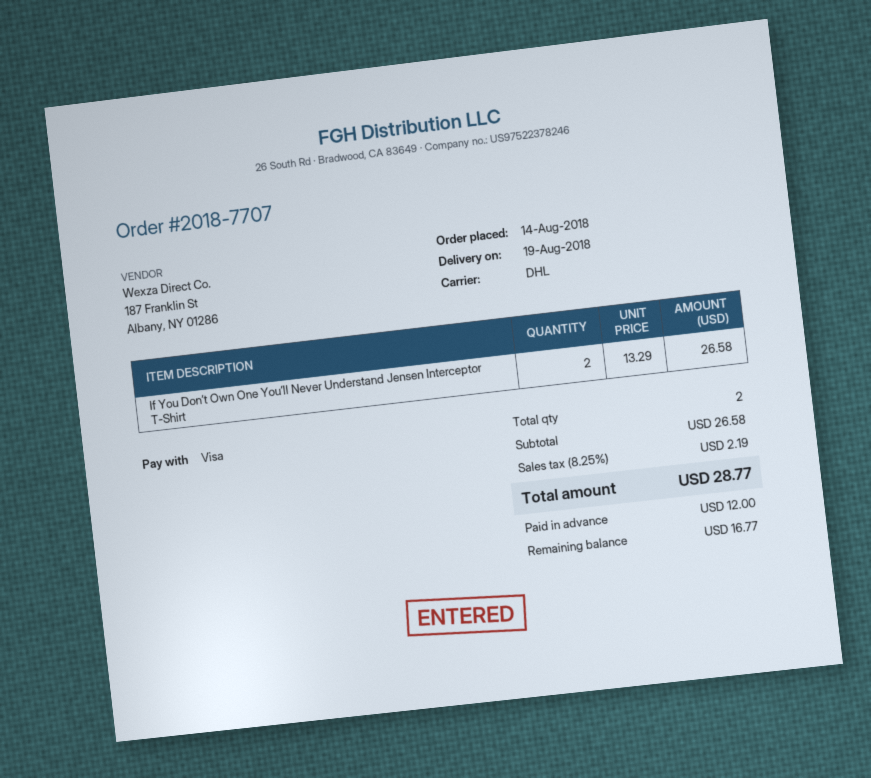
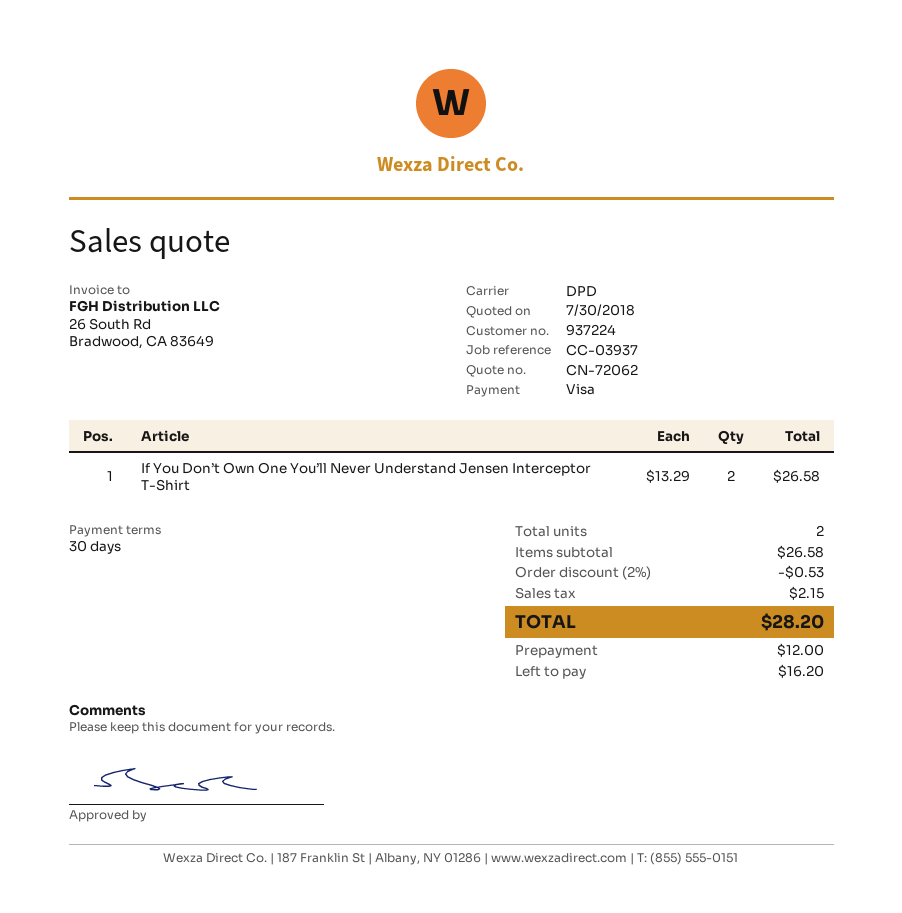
shipping method: DHL -> DPD
discount: none -> 2% = 0.53
tax: 2.19 -> 2.15
total: 28.77 -> 28.20
balance: 16.77 -> 16.20

